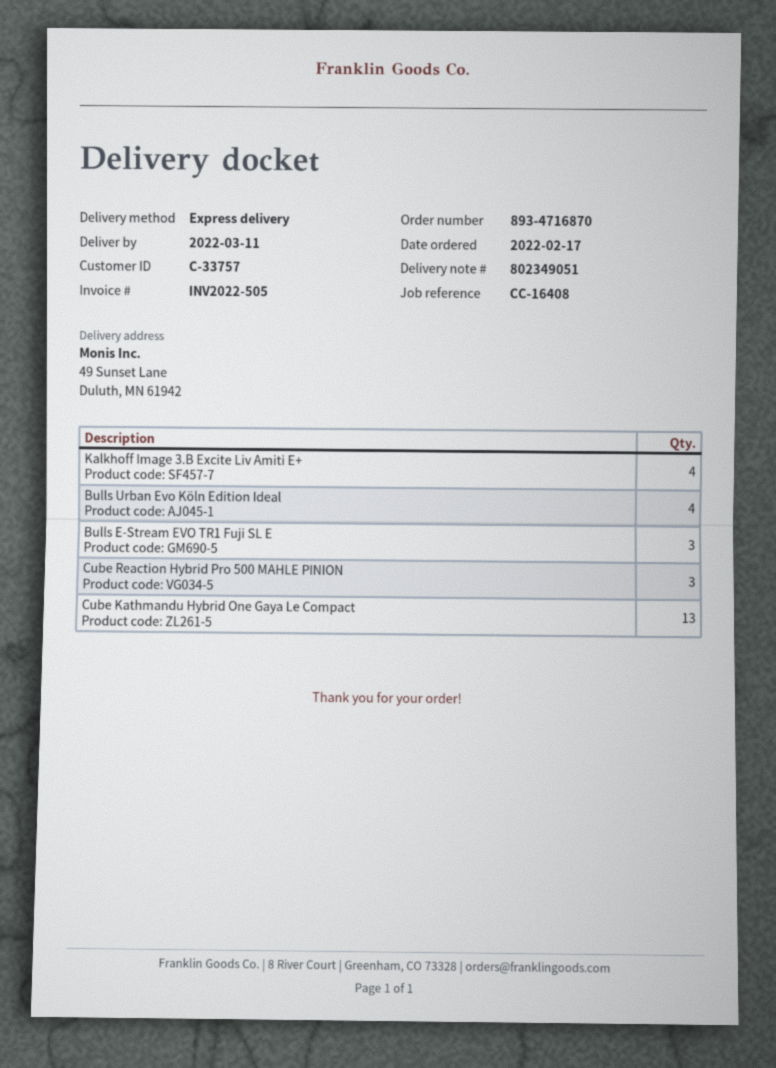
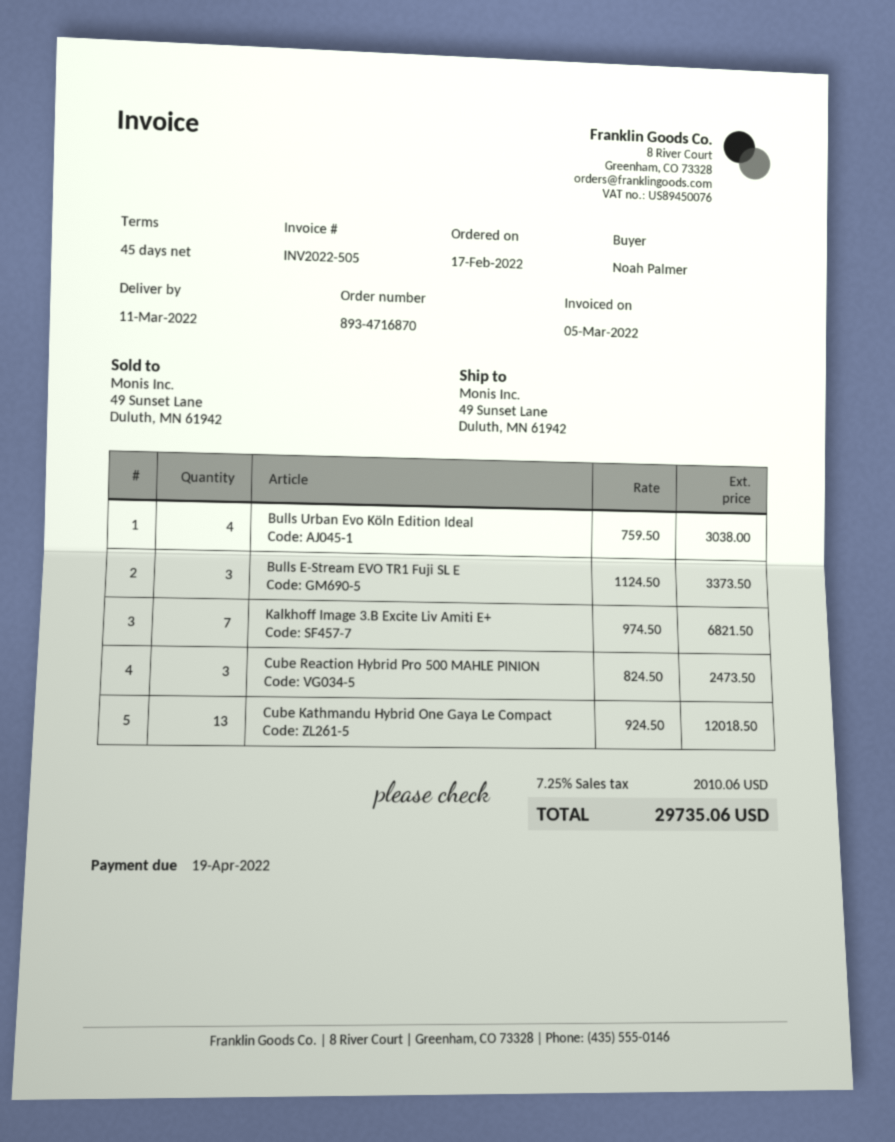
Kalkhoff Image 3.B Excite Liv Amiti E+: 4 -> 7

